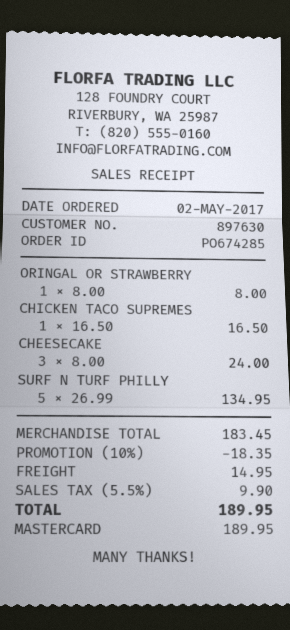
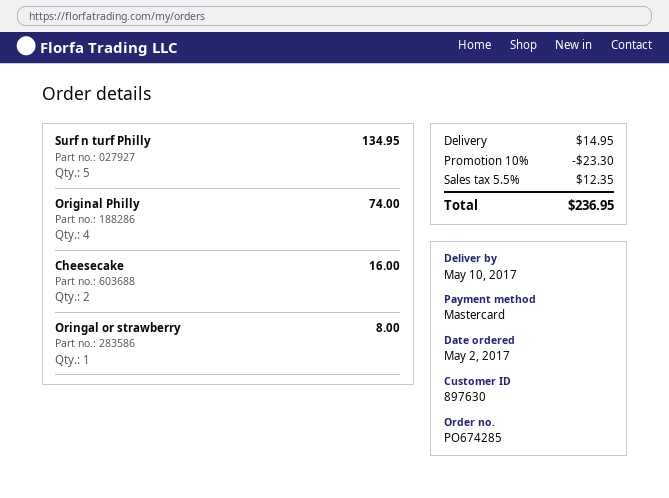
CHICKEN TACO SUPREMES: 1 for 16.50 -> none
CHEESECAKE: 3 for 24.00 -> 2 for 16.00
Original Philly: none -> 4 for 74.00
discount: 10% = 18.35 -> 10% = 23.30
tax: 5.5% = 9.90 -> 5.5% = 12.35
total: 189.95 -> 236.95

